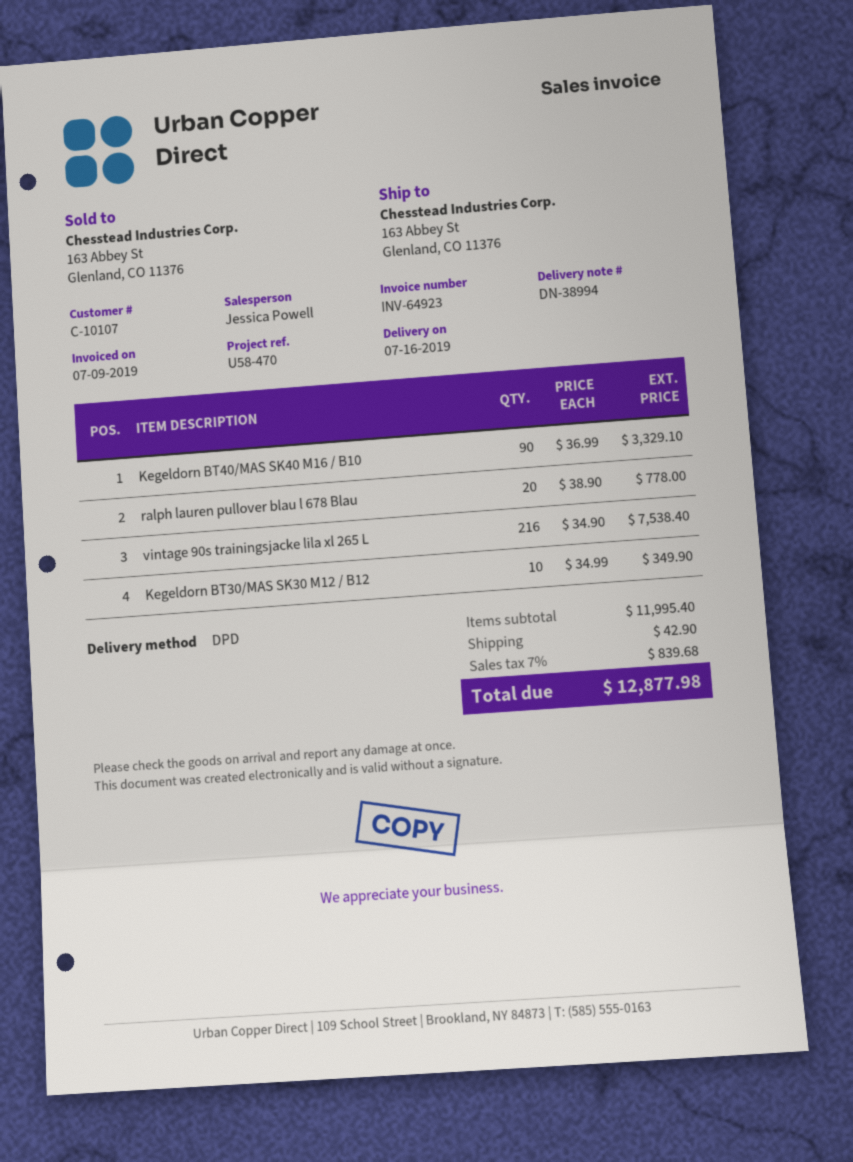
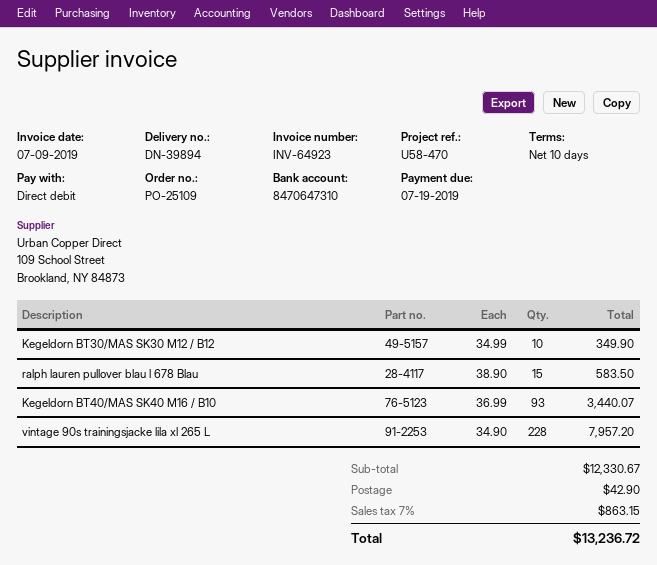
delivery note number: DN-38994 -> DN-39894
Kegeldorn BT40/MAS SK40 M16 / B10: 90 x 36.99 = 3329.10 -> 93 x 36.99 = 3440.07
ralph lauren pullover blau l 678 Blau: 20 x 38.90 = 778.00 -> 15 x 38.90 = 583.50
vintage 90s trainingsjacke lila xl 265 L: 216 x 34.90 = 7538.40 -> 228 x 34.90 = 7957.20
subtotal: 11995.40 -> 12330.67
tax: 7% = 839.68 -> 7% = 863.15
total: 12877.98 -> 13236.72

